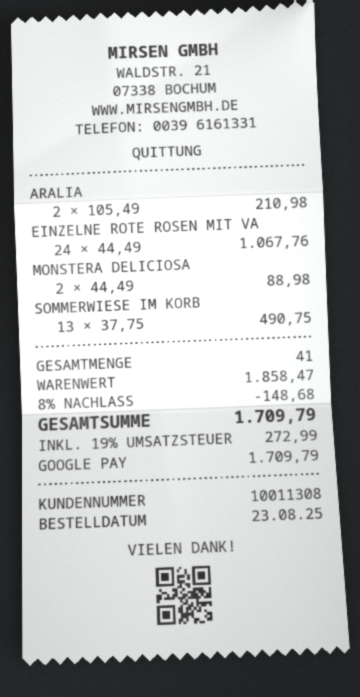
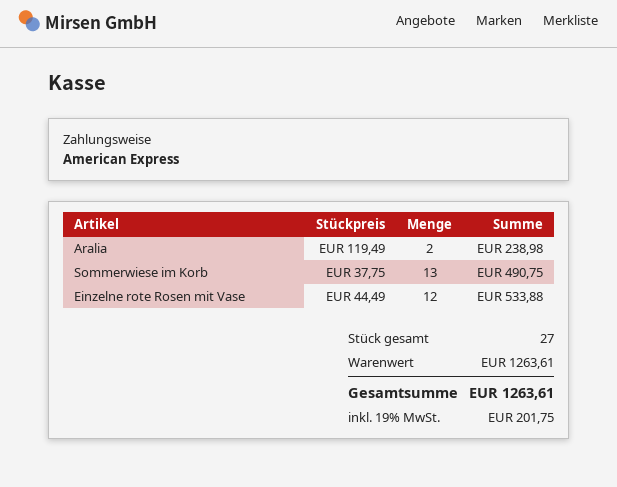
payment method: Google Pay -> American Express
ARALIA: 2 x 105.49 = 210.98 -> 2 x 119.49 = 238.98
EINZELNE ROTE ROSEN MIT VA: 24 x 44.49 = 1067.76 -> 12 x 44.49 = 533.88
MONSTERA DELICIOSA: 2 x 44.49 = 88.98 -> none
total quantity: 41 -> 27
subtotal: 1858.47 -> 1263.61
discount: 8% = 148.68 -> none
tax: 19% = 272.99 -> 19% = 201.75
total: 1709.79 -> 1263.61

